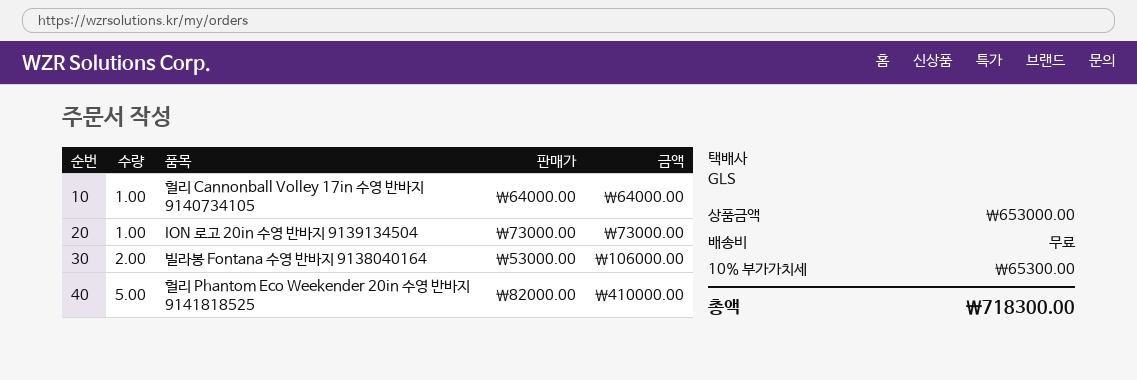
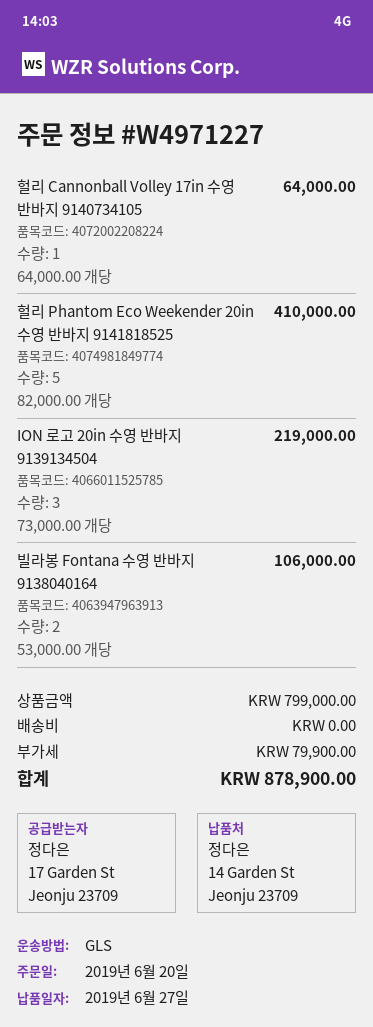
ION 로고 20in 수영 반바지 9139134504: 1 x 73000.00 = 73000.00 -> 3 x 73000.00 = 219000.00
subtotal: 653000.00 -> 799000.00
tax: 65300.00 -> 79900.00
total: 718300.00 -> 878900.00

